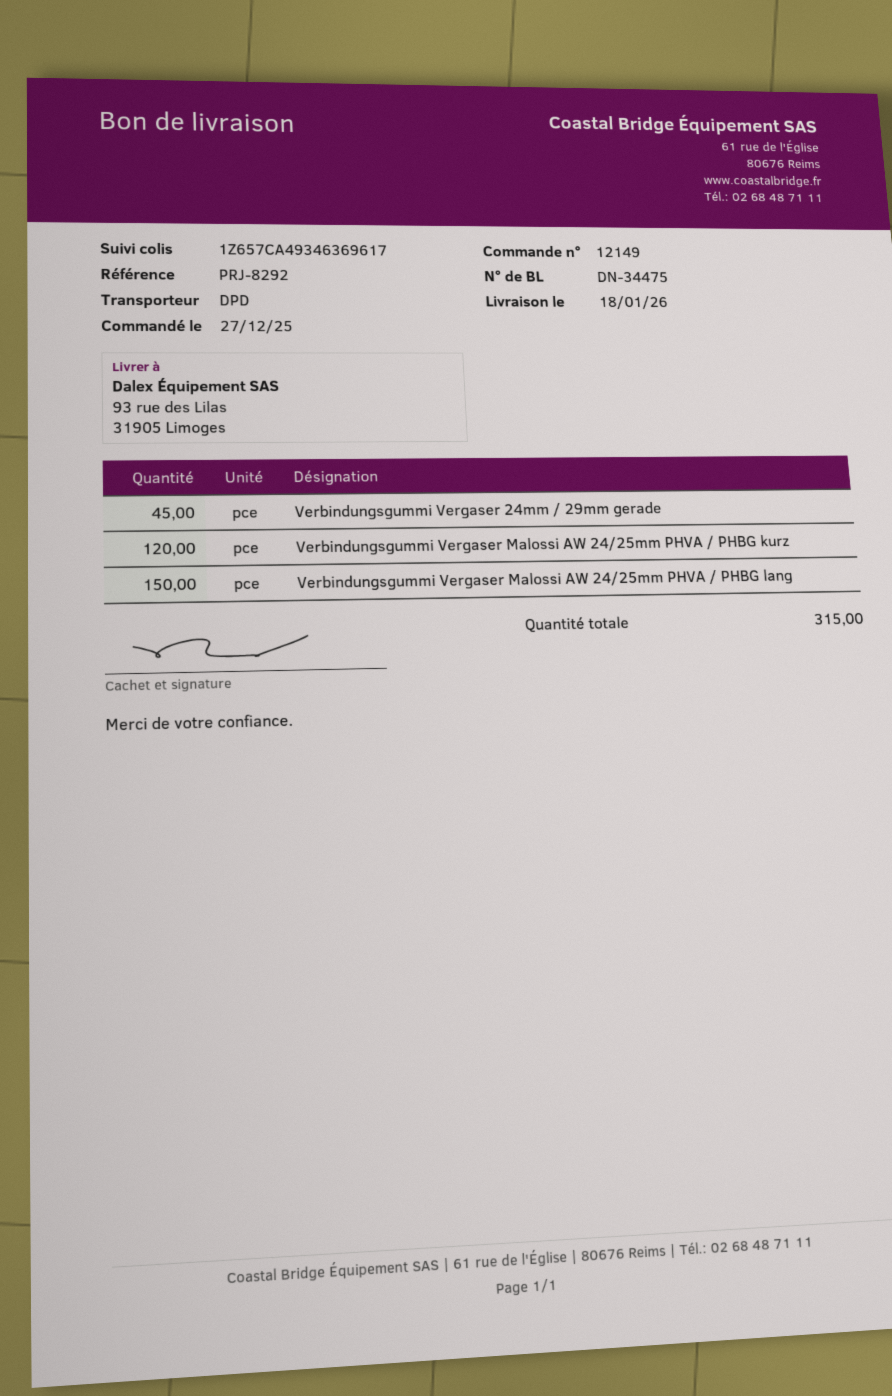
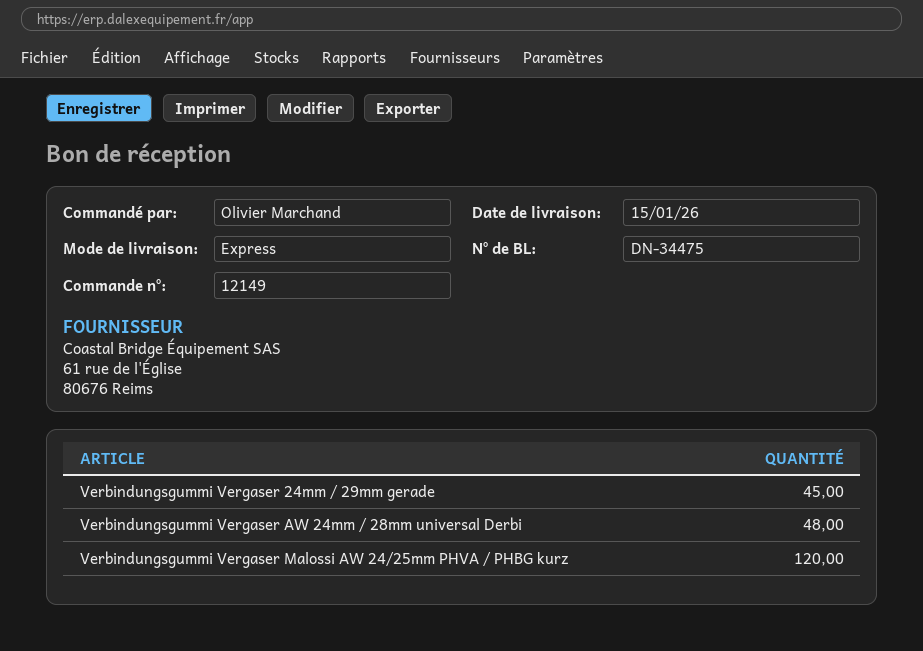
delivery date: 2026-01-18 -> 2026-01-15
shipping method: DPD -> express
Verbindungsgummi Vergaser Malossi AW 24/25mm PHVA / PHBG lang: 150 -> none
Verbindungsgummi Vergaser AW 24mm / 28mm universal Derbi: none -> 48

